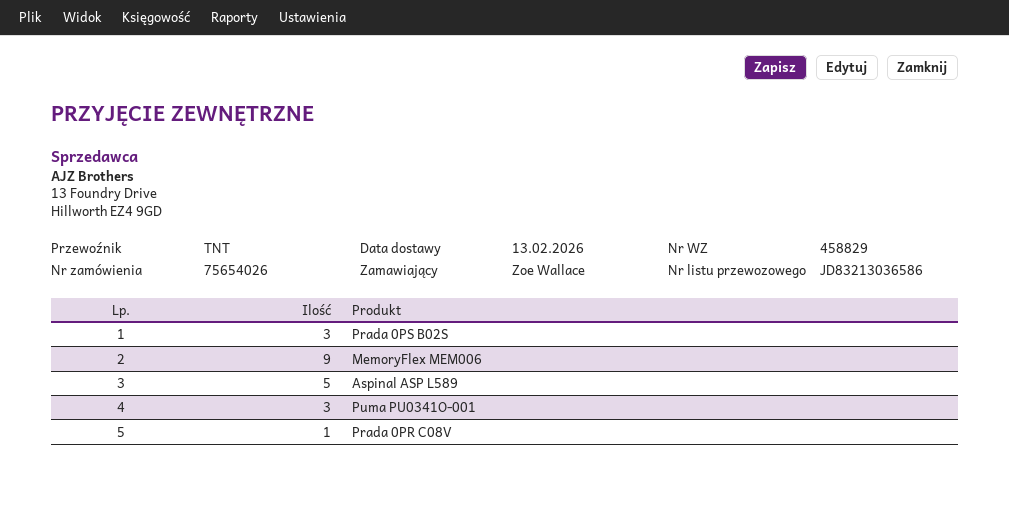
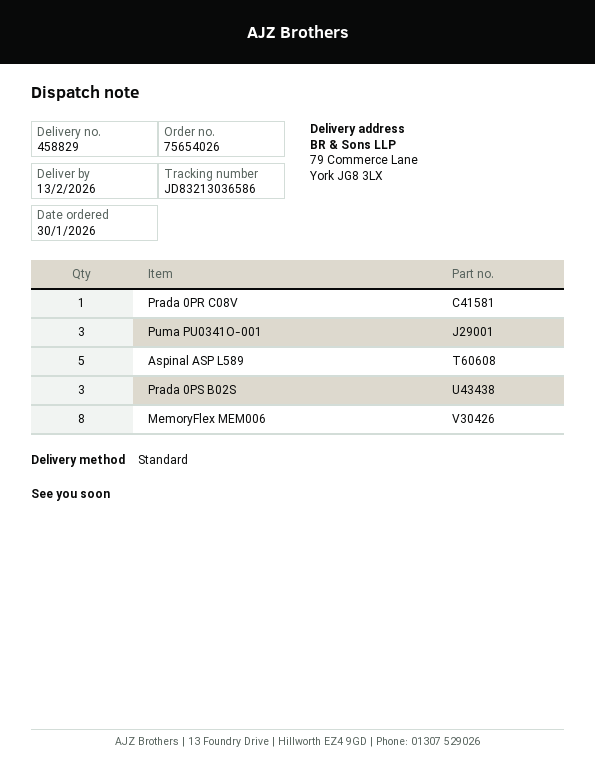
shipping method: TNT -> standard
MemoryFlex MEM006: 9 -> 8

